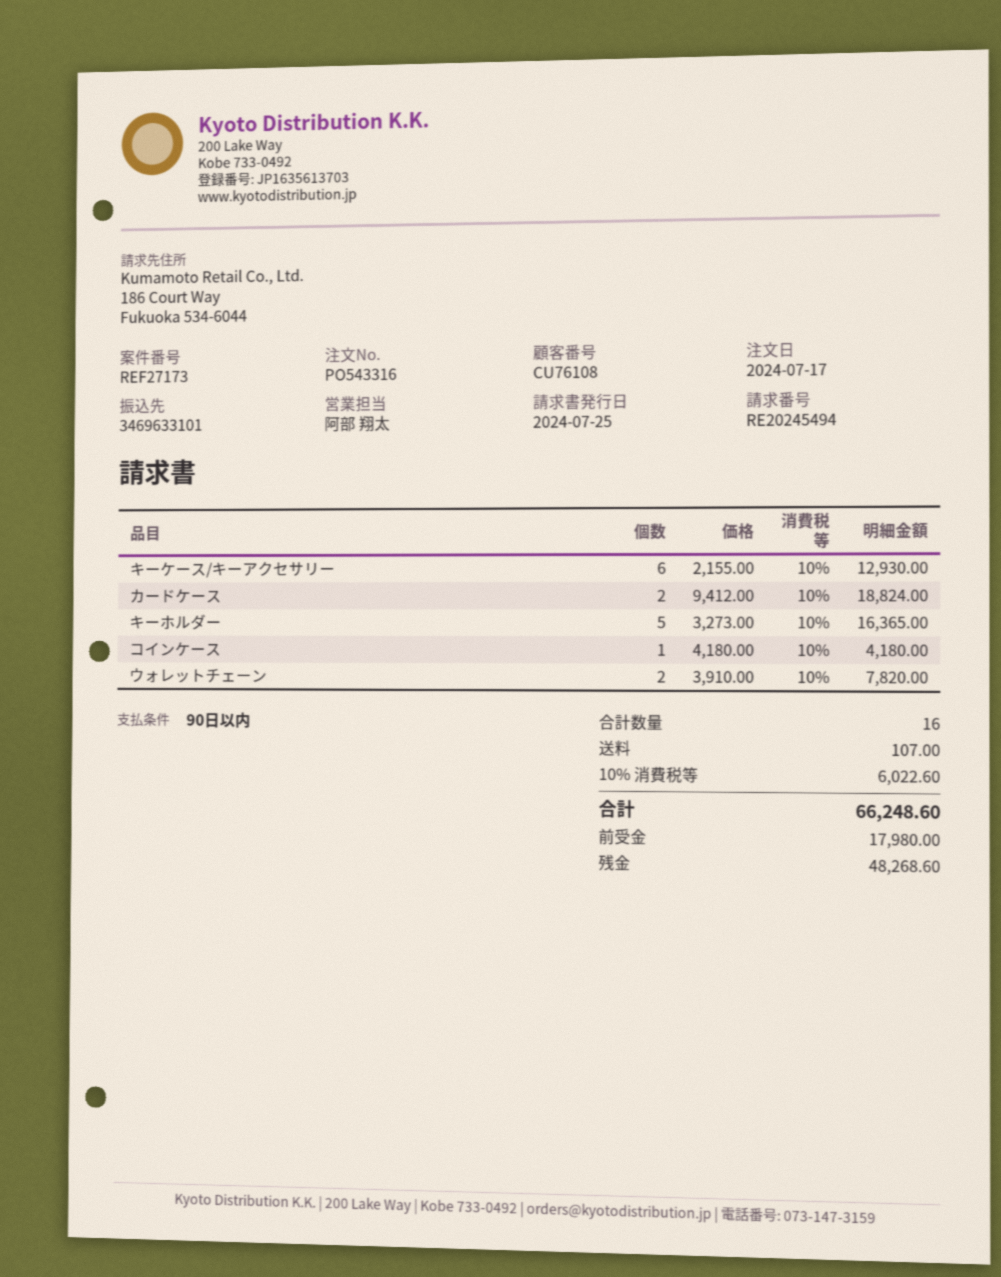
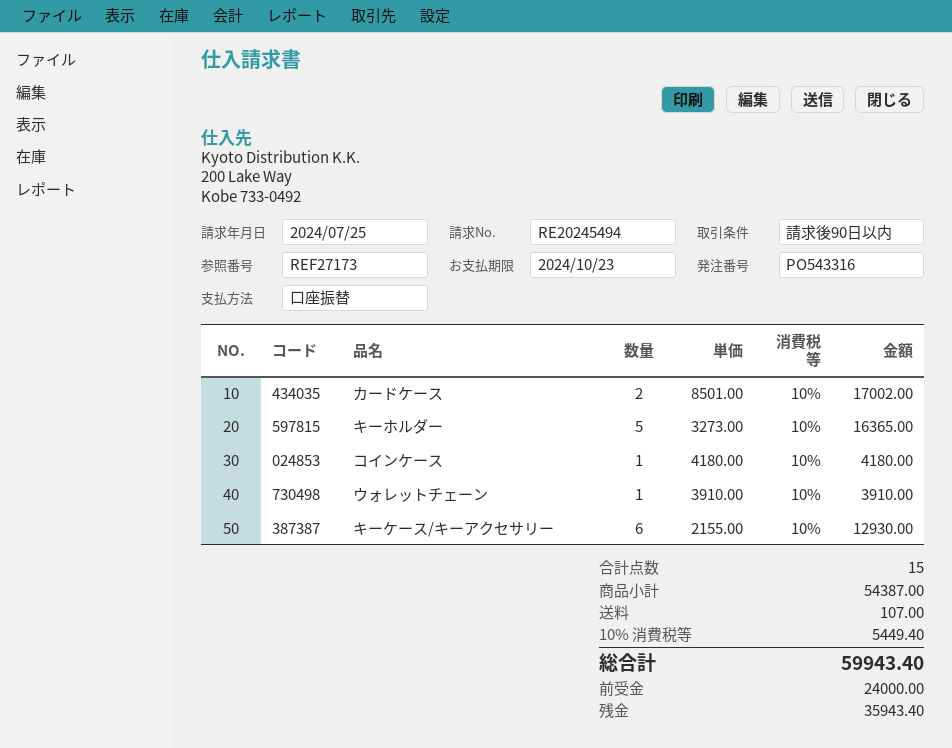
カードケース: 2 x 9412.00 = 18824.00 -> 2 x 8501.00 = 17002.00
ウォレットチェーン: 2 x 3910.00 = 7820.00 -> 1 x 3910.00 = 3910.00
total quantity: 16 -> 15
tax: 10% = 6022.60 -> 10% = 5449.40
total: 66248.60 -> 59943.40
deposit: 17980.00 -> 24000.00
balance: 48268.60 -> 35943.40

